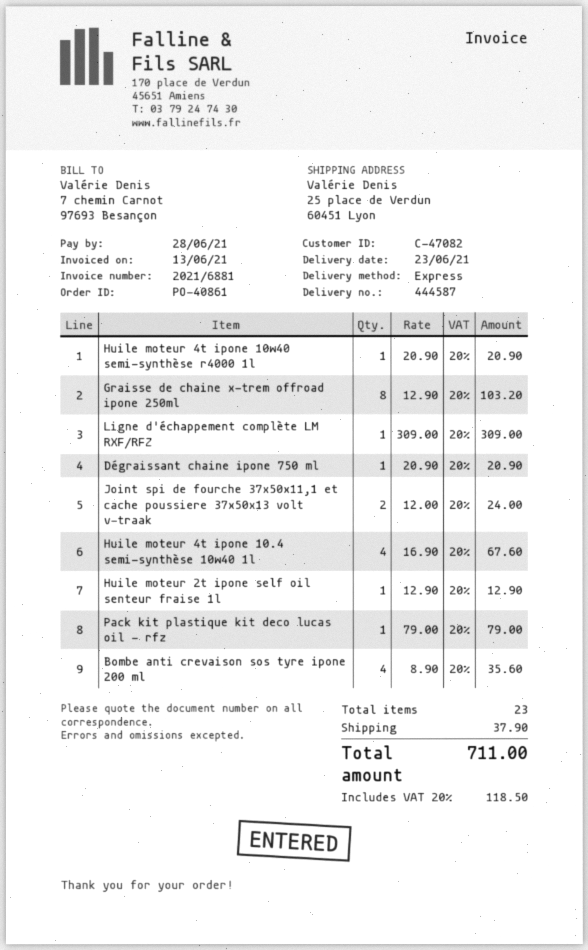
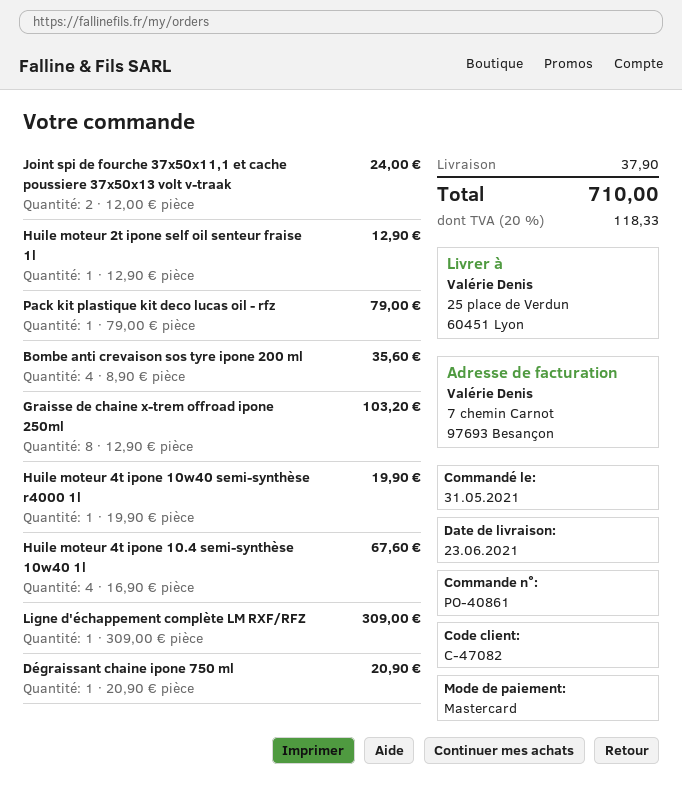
Huile moteur 4t ipone 10w40 semi-synthèse r4000 1l: 1 x 20.90 = 20.90 -> 1 x 19.90 = 19.90
tax: 20% = 118.50 -> 20% = 118.33
total: 711.00 -> 710.00

